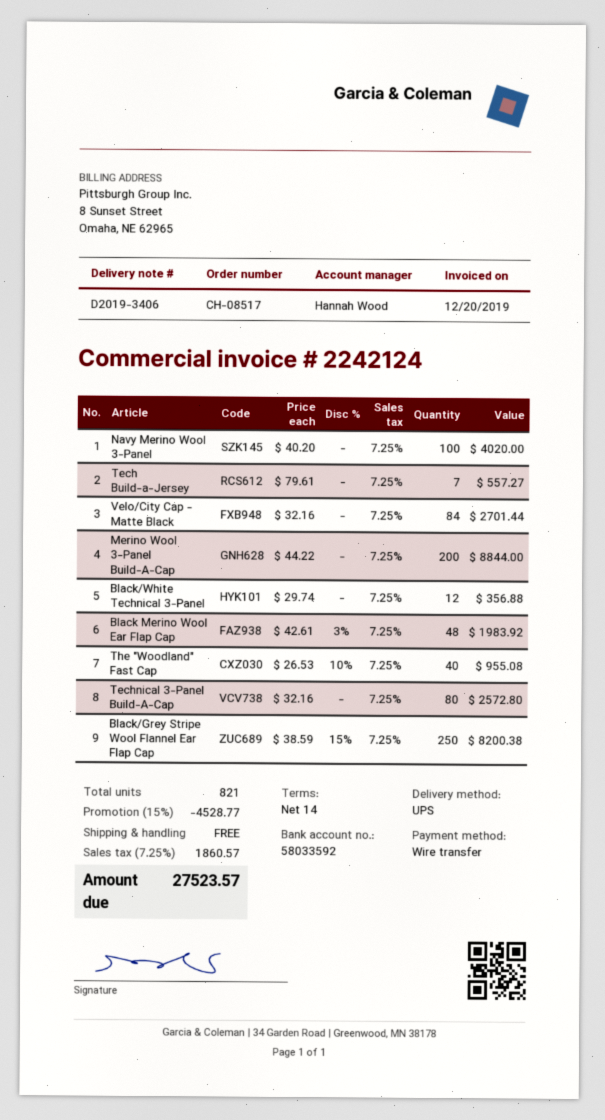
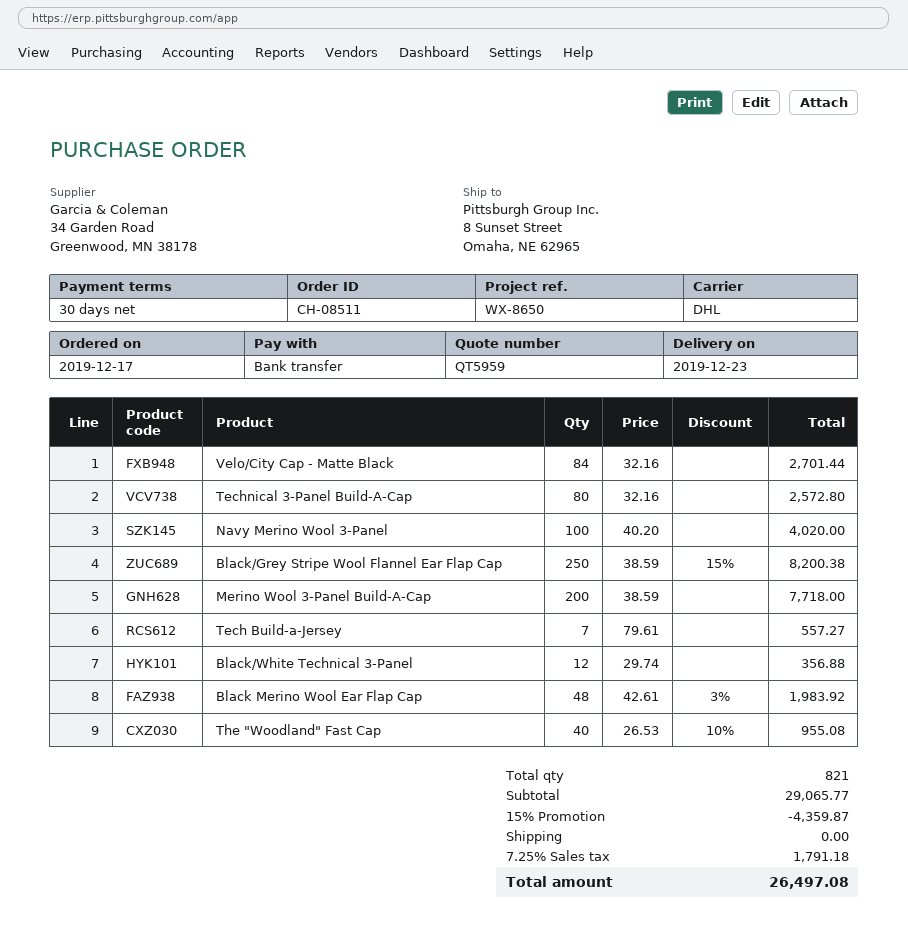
order number: CH-08517 -> CH-08511
payment terms: 14 days -> 30 days
shipping method: UPS -> DHL
Merino Wool 3-Panel Build-A-Cap: 200 x 44.22 = 8844.00 -> 200 x 38.59 = 7718.00
discount: 15% = 4528.77 -> 15% = 4359.87
tax: 7.25% = 1860.57 -> 7.25% = 1791.18
total: 27523.57 -> 26497.08

